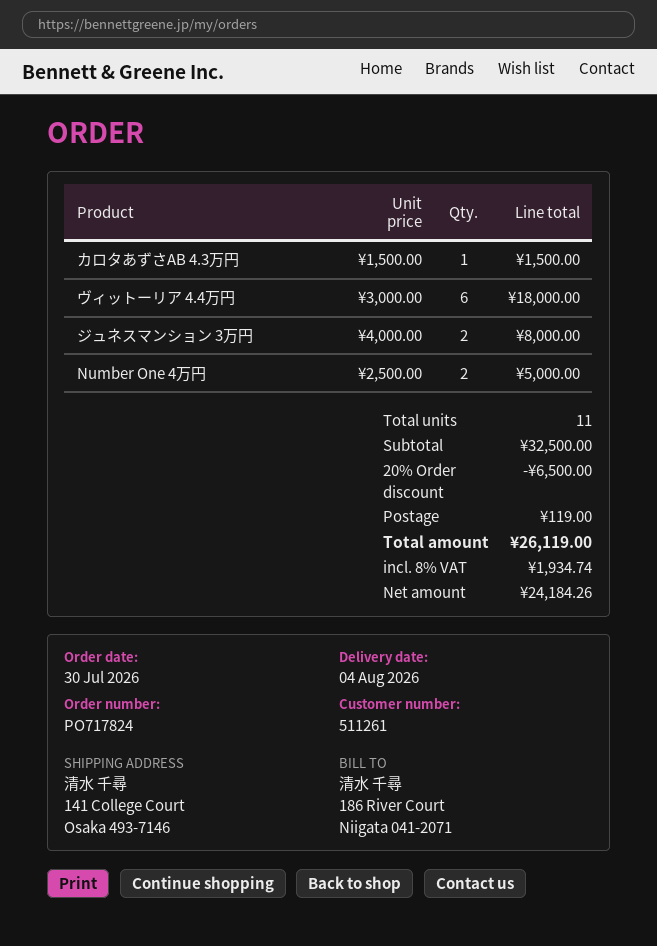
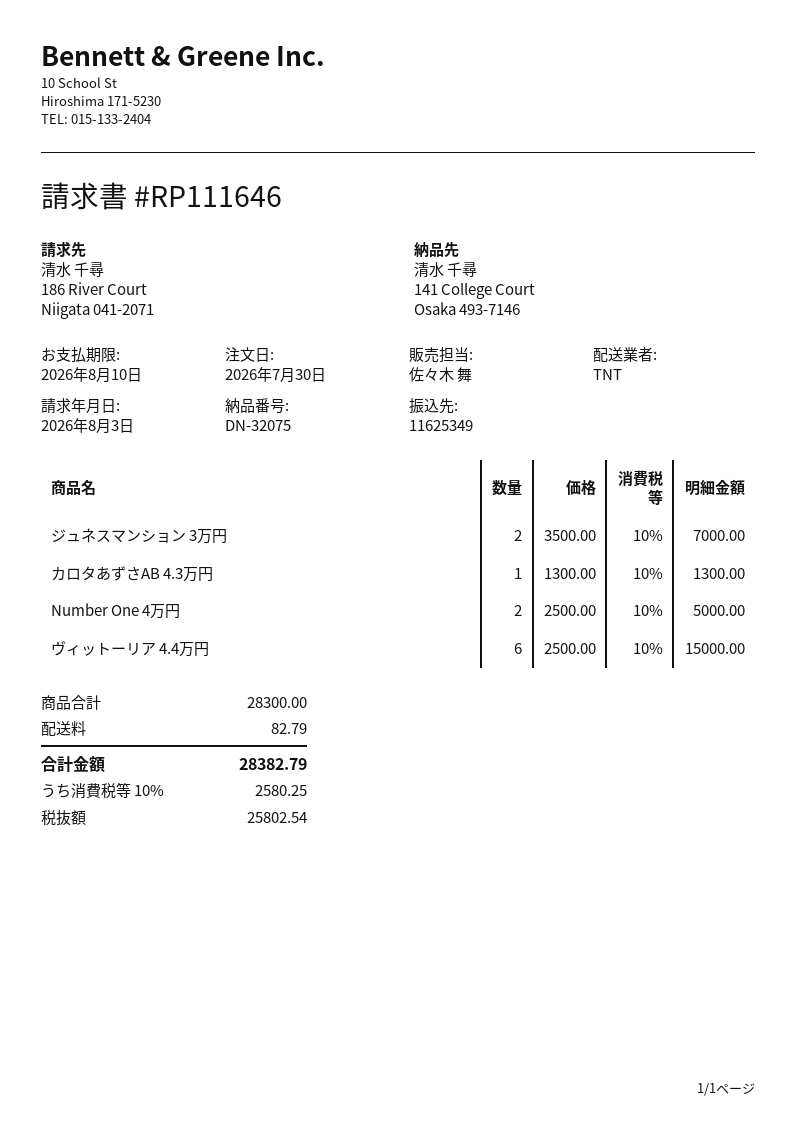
カロタあずさAB 4.3万円: 1 x 1500.00 = 1500.00 -> 1 x 1300.00 = 1300.00
ヴィットーリア 4.4万円: 6 x 3000.00 = 18000.00 -> 6 x 2500.00 = 15000.00
ジュネスマンション 3万円: 2 x 4000.00 = 8000.00 -> 2 x 3500.00 = 7000.00
subtotal: 32500.00 -> 28300.00
discount: 20% = 6500.00 -> none
shipping: 119.00 -> 82.79
net: 24184.26 -> 25802.54
tax: 8% = 1934.74 -> 10% = 2580.25
total: 26119.00 -> 28382.79

